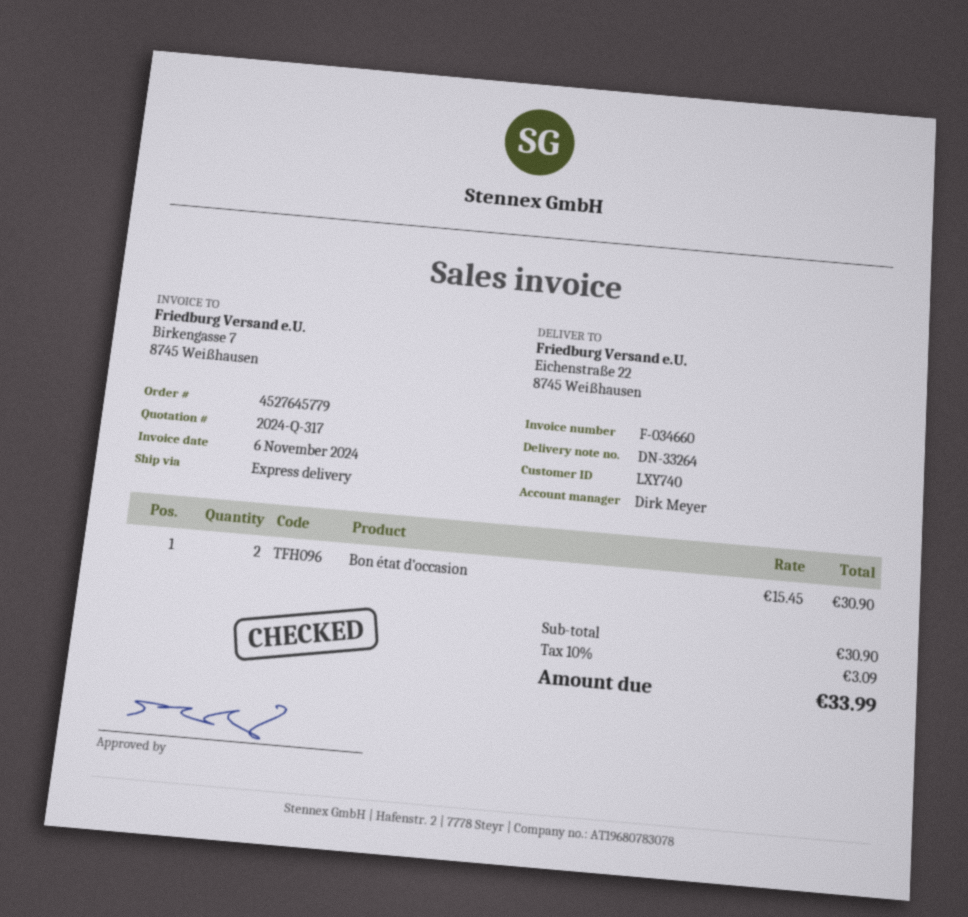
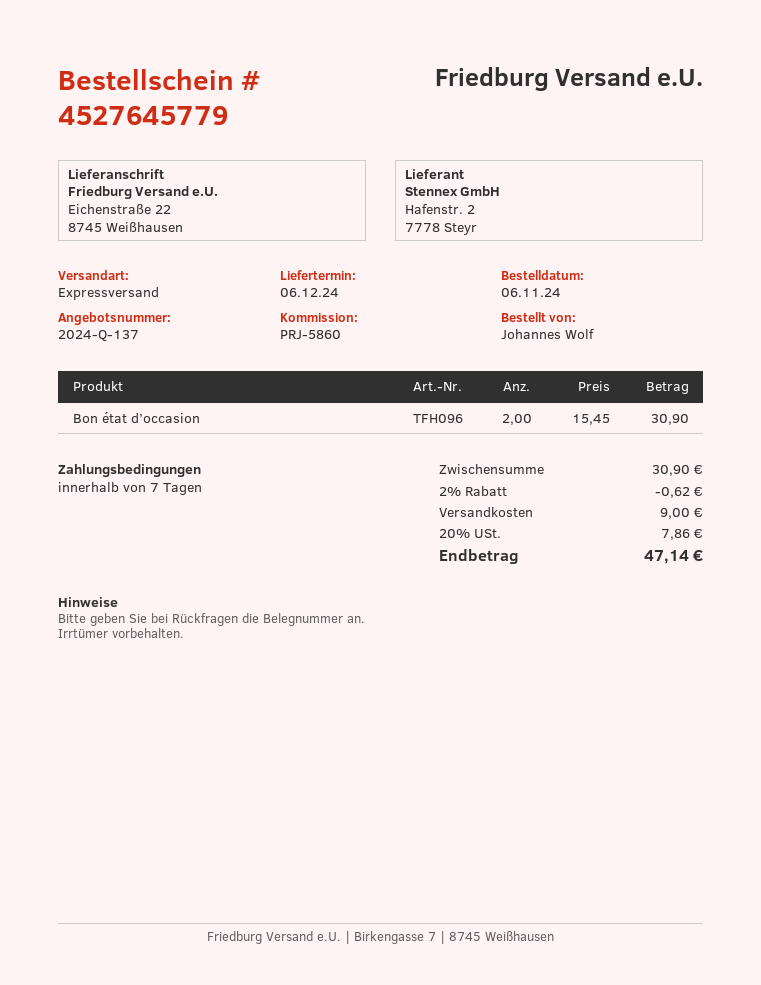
quote number: 2024-Q-317 -> 2024-Q-137
discount: none -> 2% = 0.62
shipping: none -> 9.00
tax: 10% = 3.09 -> 20% = 7.86
total: 33.99 -> 47.14

